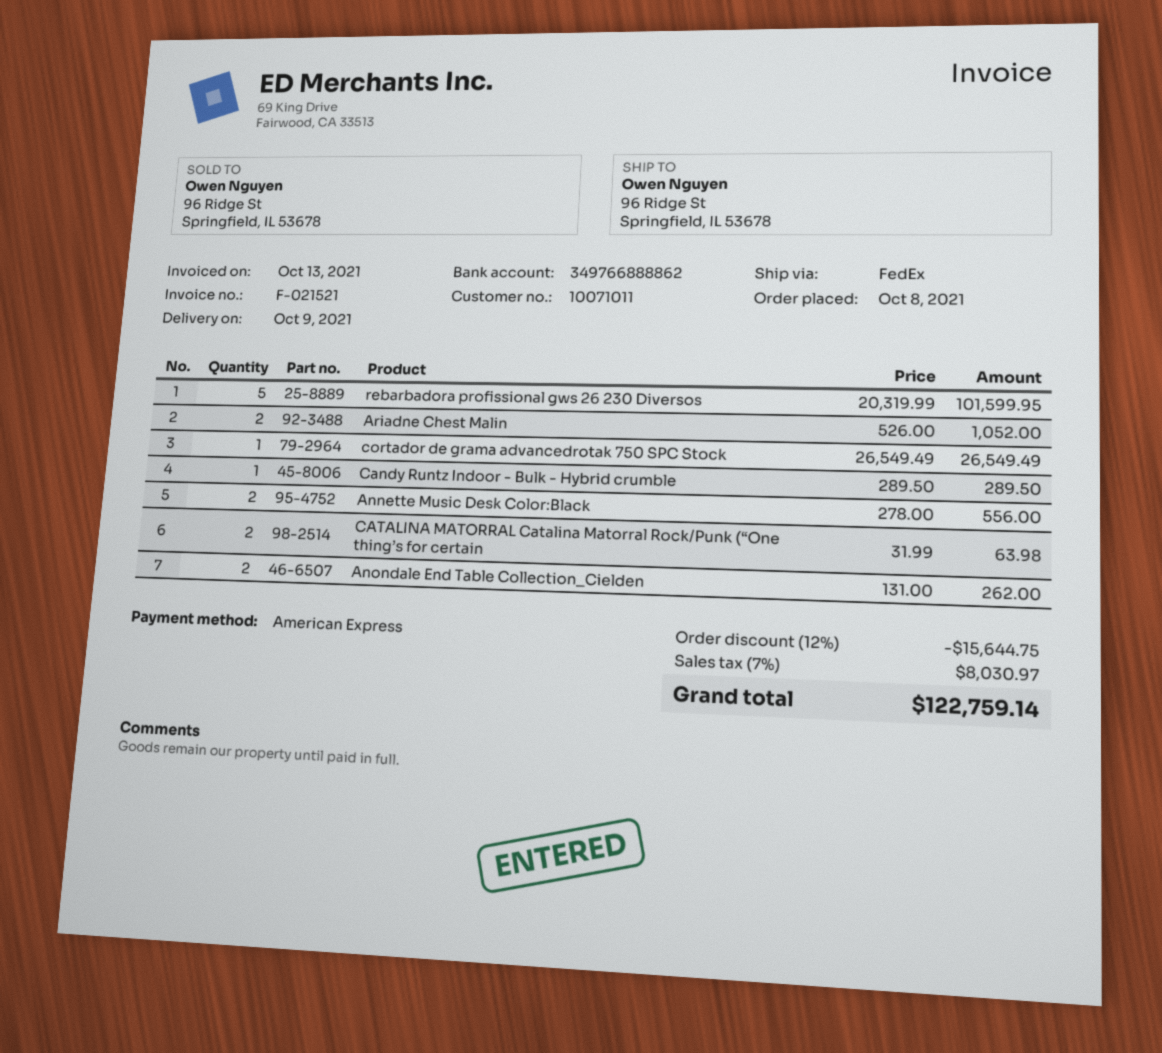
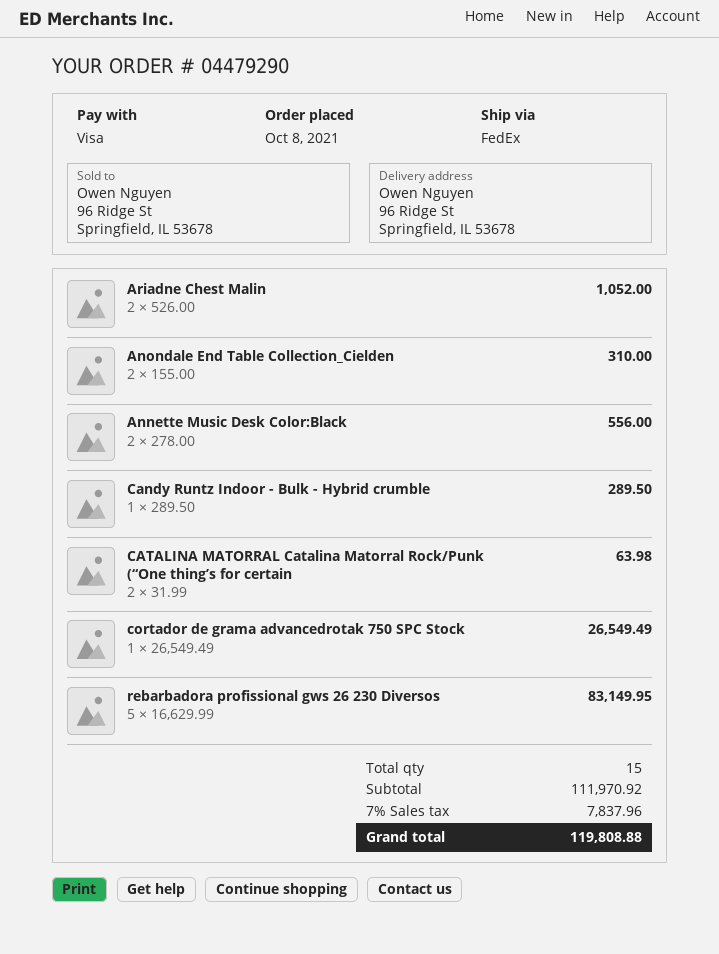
payment method: American Express -> Visa
rebarbadora profissional gws 26 230 Diversos: 5 x 20319.99 = 101599.95 -> 5 x 16629.99 = 83149.95
Anondale End Table Collection_Cielden: 2 x 131.00 = 262.00 -> 2 x 155.00 = 310.00
discount: 12% = 15644.75 -> none
tax: 7% = 8030.97 -> 7% = 7837.96
total: 122759.14 -> 119808.88

